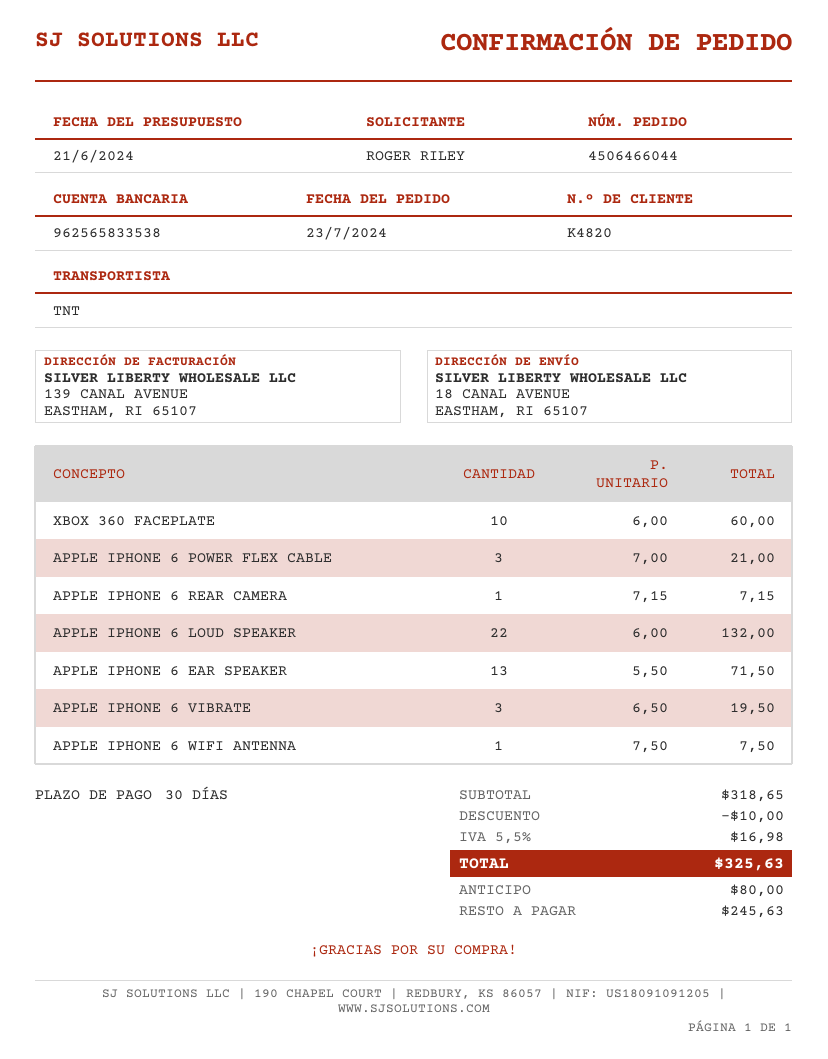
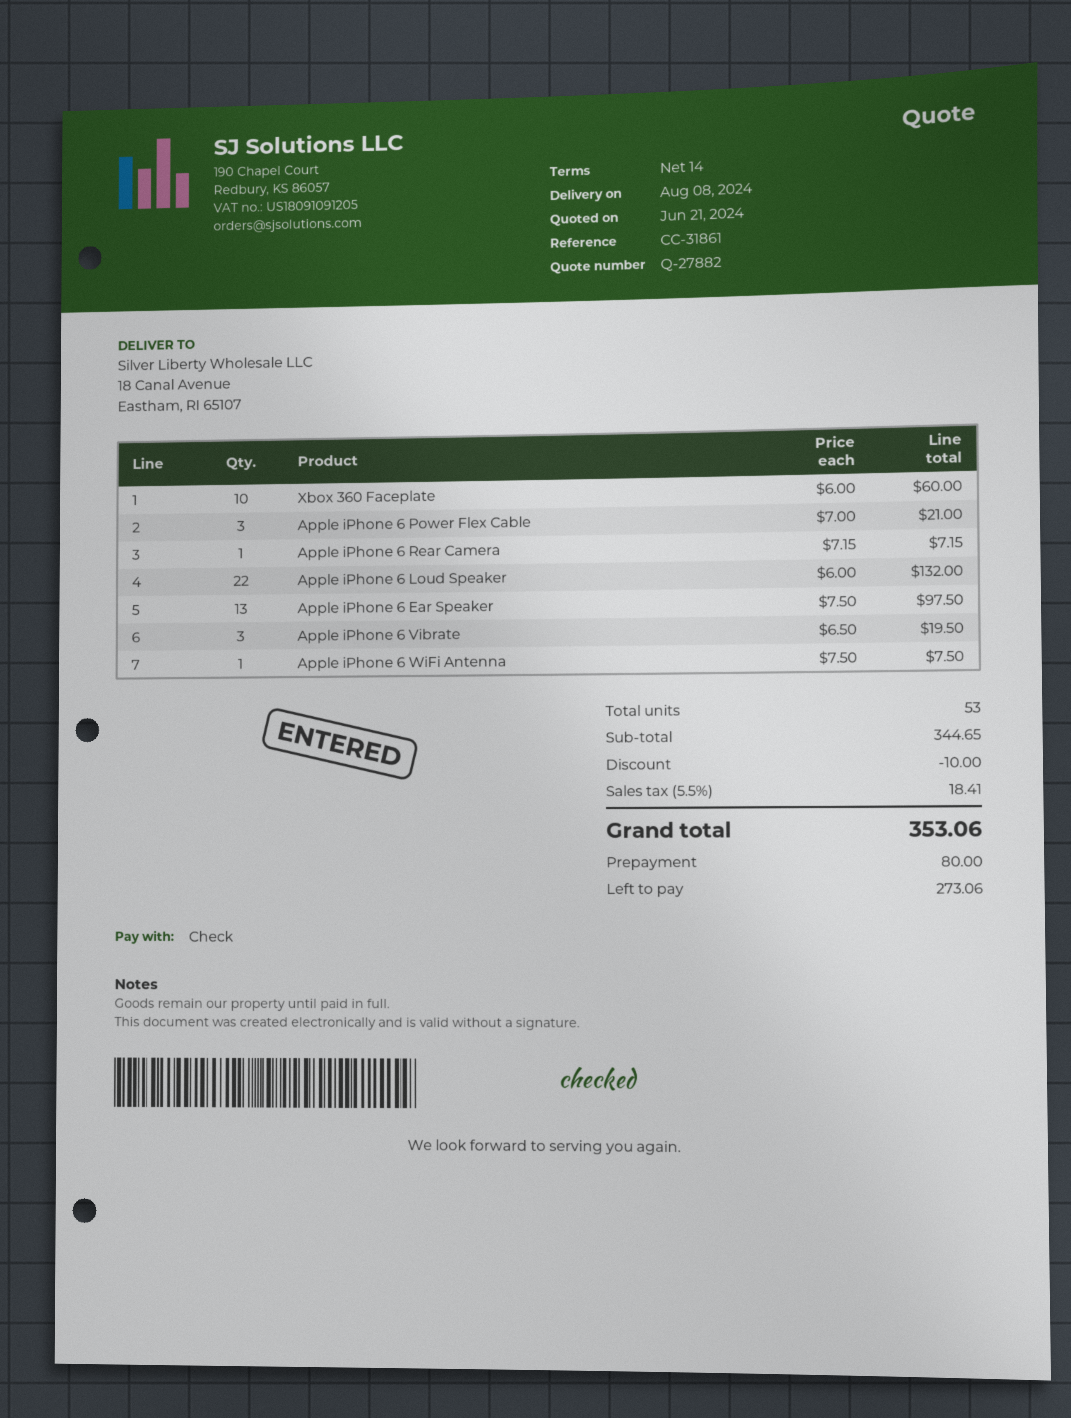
payment terms: 30 days -> 14 days
APPLE IPHONE 6 EAR SPEAKER: 13 x 5.50 = 71.50 -> 13 x 7.50 = 97.50
subtotal: 318.65 -> 344.65
tax: 5.5% = 16.98 -> 5.5% = 18.41
total: 325.63 -> 353.06
balance: 245.63 -> 273.06

